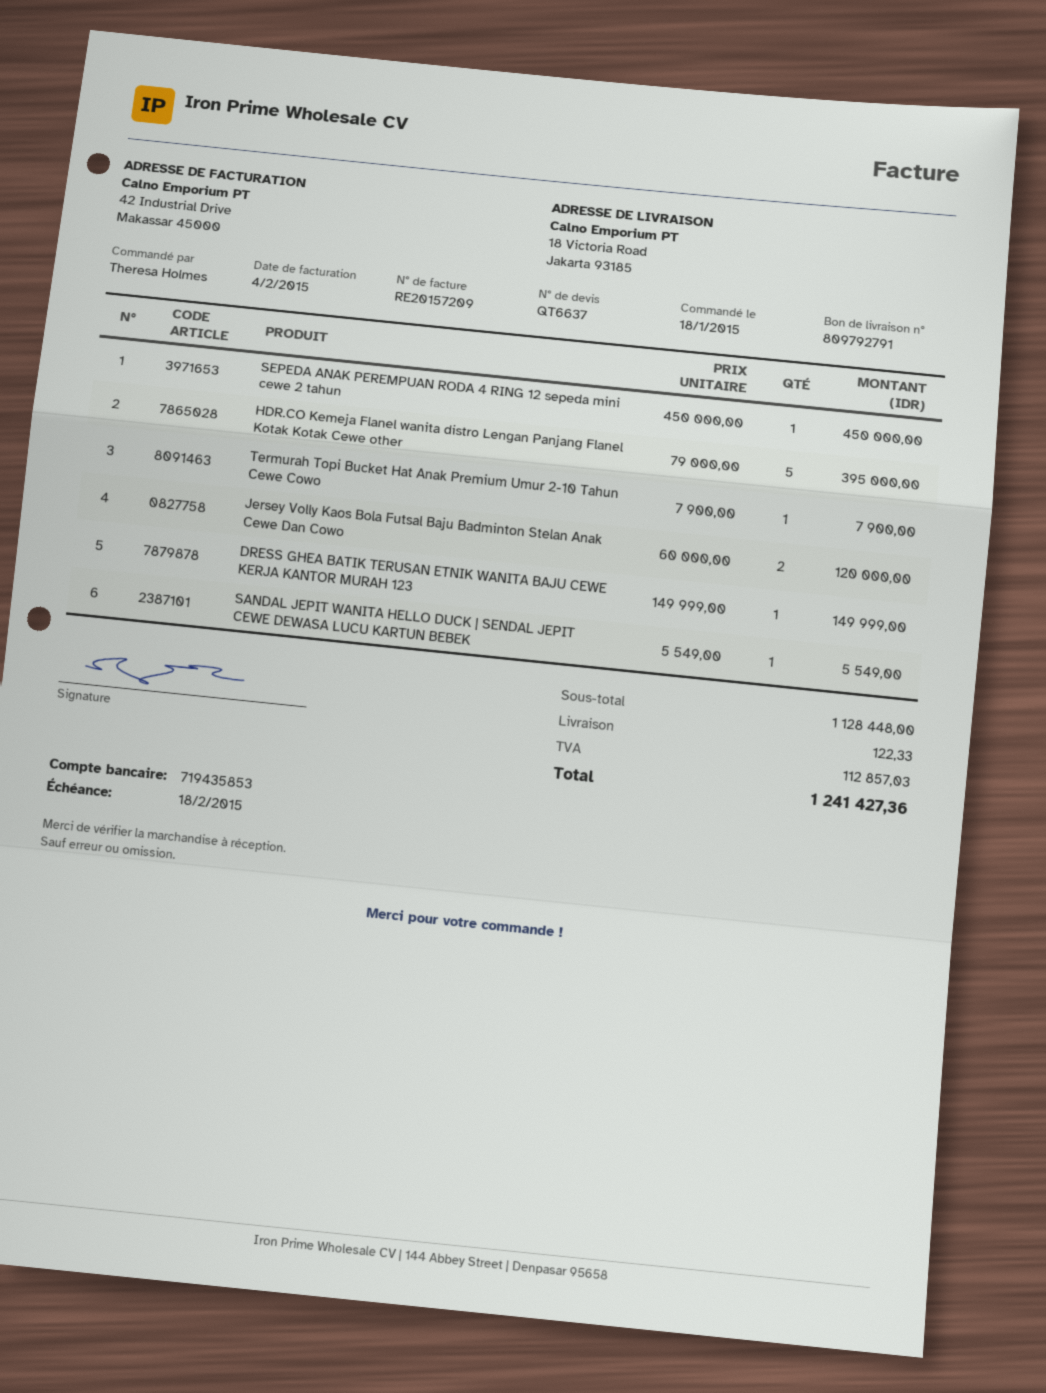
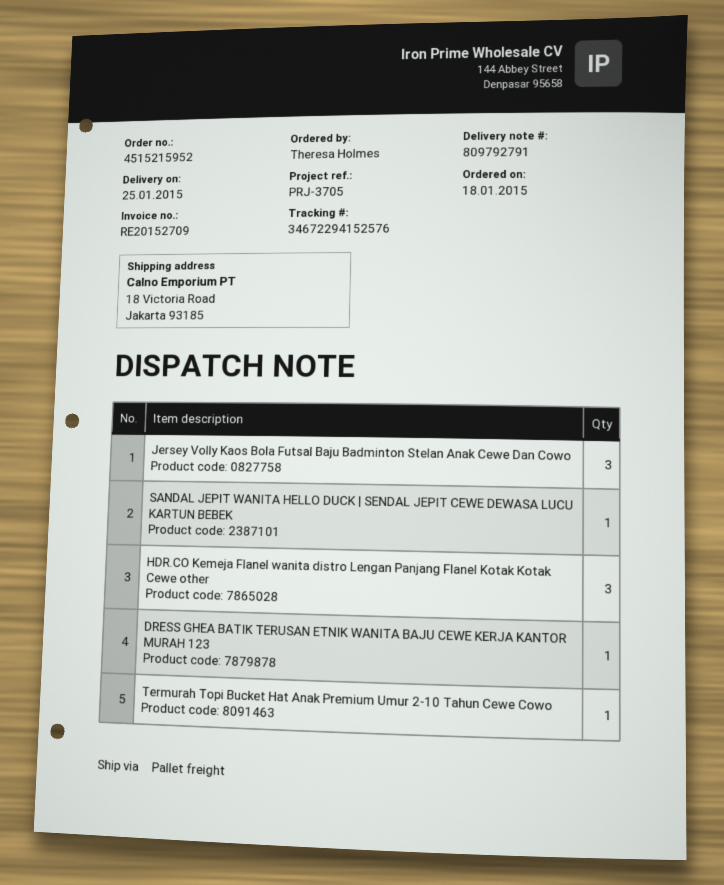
invoice number: RE20157209 -> RE20152709
SEPEDA ANAK PEREMPUAN RODA 4 RING 12 sepeda mini cewe 2 tahun: 1 -> none
HDR.CO Kemeja Flanel wanita distro Lengan Panjang Flanel Kotak Kotak Cewe other: 5 -> 3
Jersey Volly Kaos Bola Futsal Baju Badminton Stelan Anak Cewe Dan Cowo: 2 -> 3

